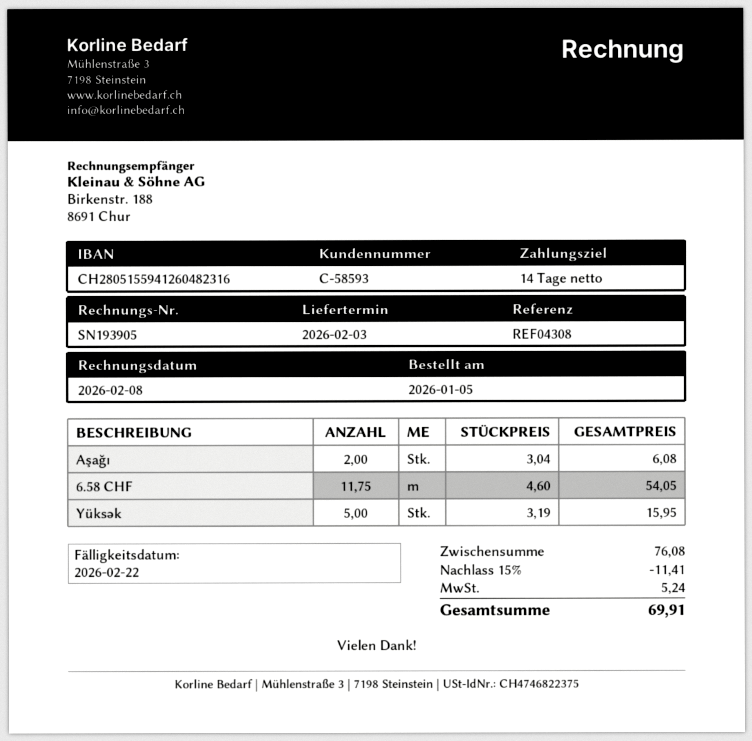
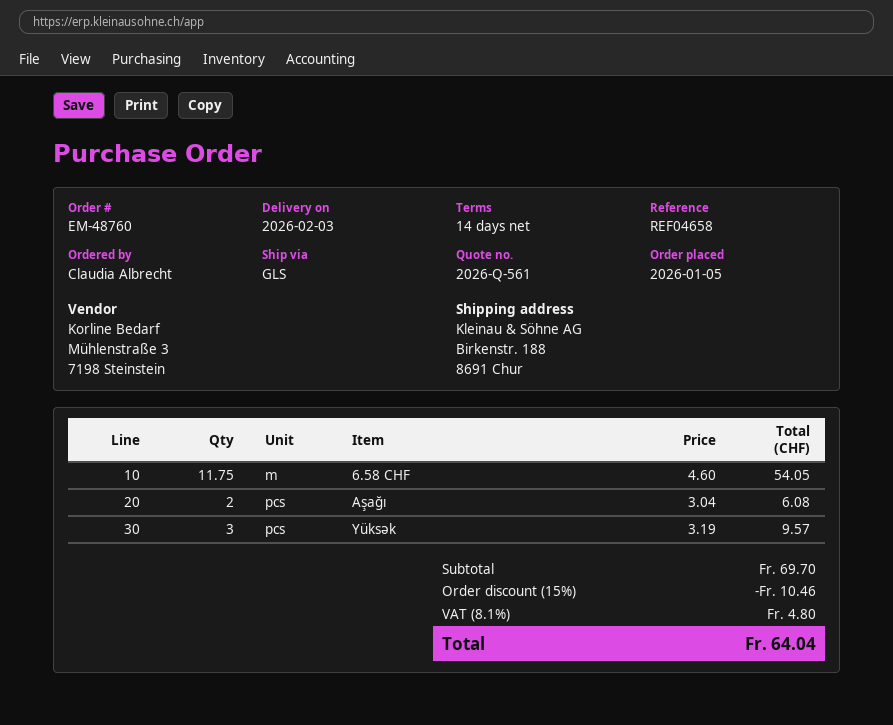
reference: REF04308 -> REF04658
Yüksək: 5 x 3.19 = 15.95 -> 3 x 3.19 = 9.57
subtotal: 76.08 -> 69.70
discount: 15% = 11.41 -> 15% = 10.46
tax: 5.24 -> 4.80
total: 69.91 -> 64.04

